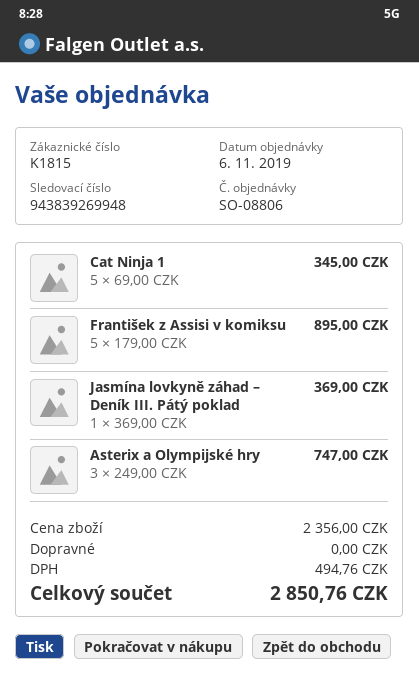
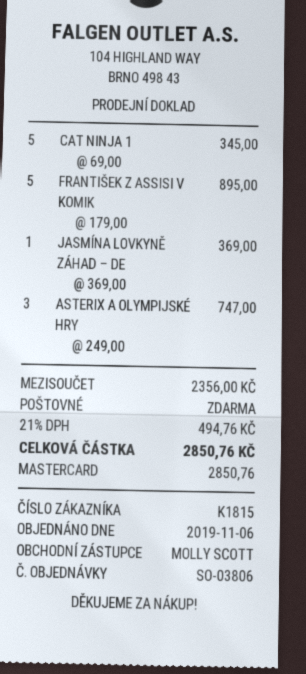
order number: SO-08806 -> SO-03806

